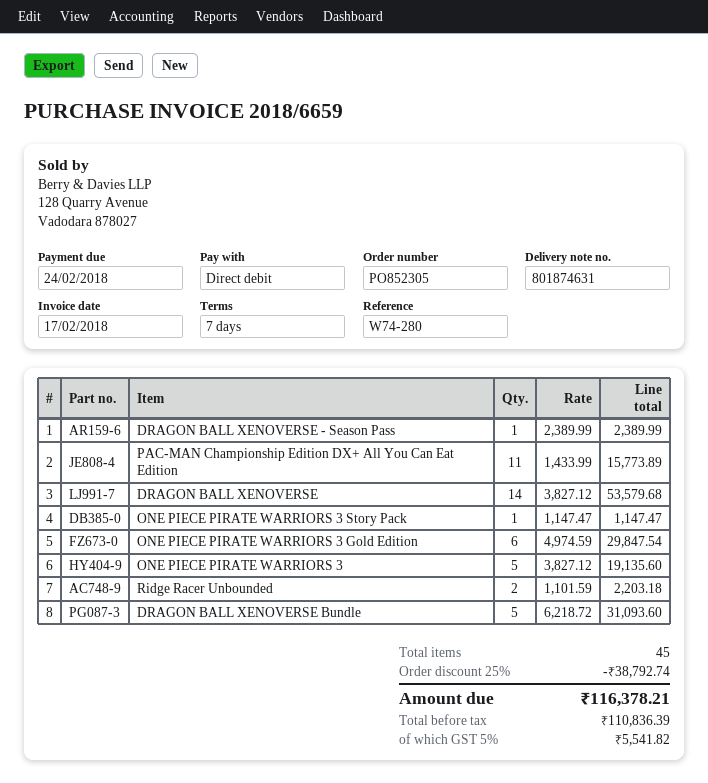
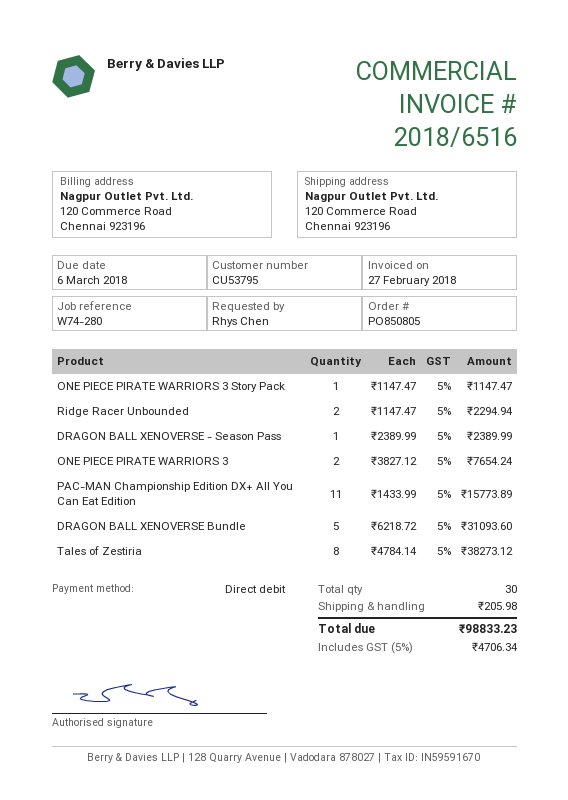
order number: PO852305 -> PO850805
invoice number: 2018/6659 -> 2018/6516
invoice date: 2018-02-17 -> 2018-02-27
due date: 2018-02-24 -> 2018-03-06
DRAGON BALL XENOVERSE: 14 x 3827.12 = 53579.68 -> none
ONE PIECE PIRATE WARRIORS 3 Gold Edition: 6 x 4974.59 = 29847.54 -> none
ONE PIECE PIRATE WARRIORS 3: 5 x 3827.12 = 19135.60 -> 2 x 3827.12 = 7654.24
Ridge Racer Unbounded: 2 x 1101.59 = 2203.18 -> 2 x 1147.47 = 2294.94
Tales of Zestiria: none -> 8 x 4784.14 = 38273.12
total quantity: 45 -> 30
discount: 25% = 38792.74 -> none
shipping: none -> 205.98
tax: 5% = 5541.82 -> 5% = 4706.34
total: 116378.21 -> 98833.23

